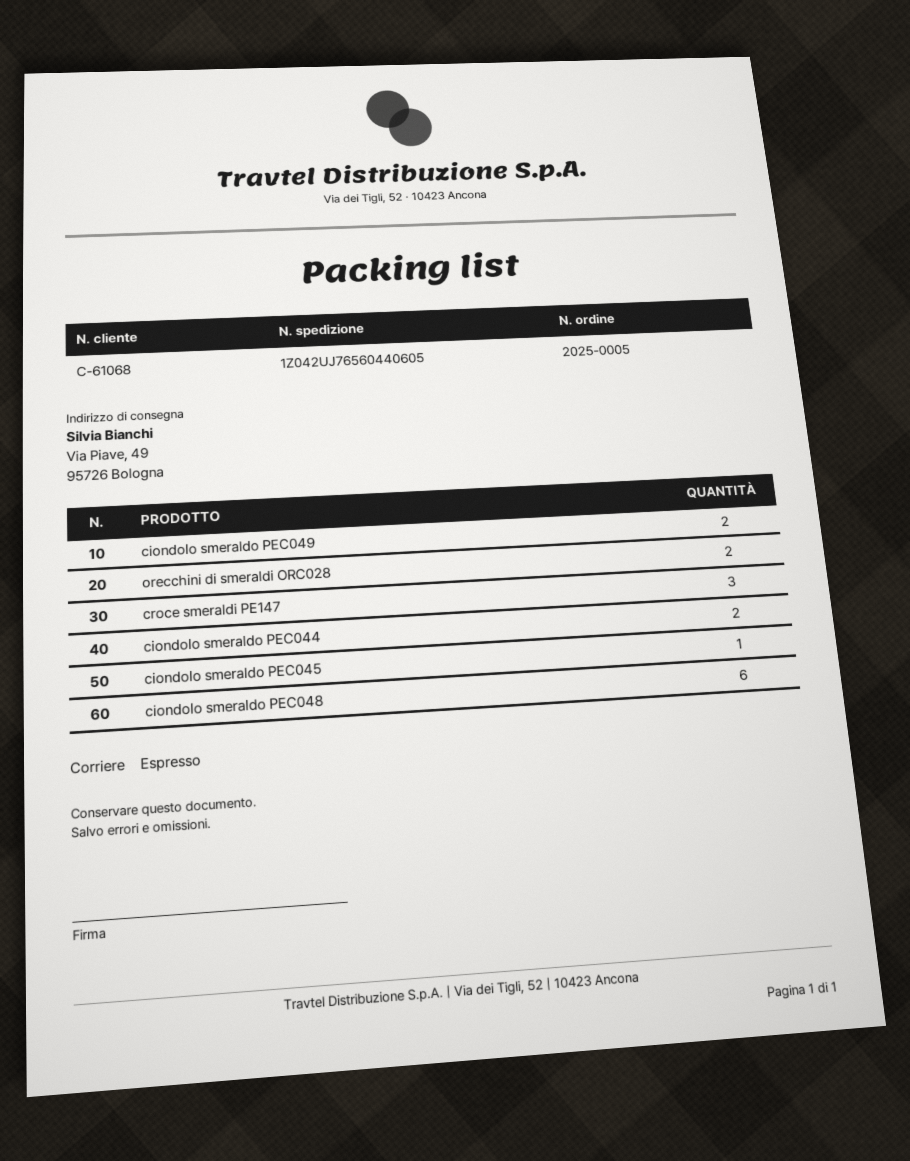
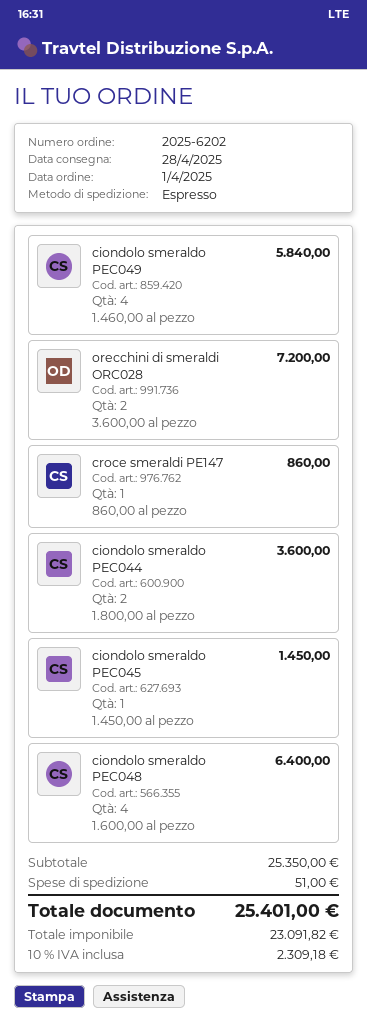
order number: 2025-0005 -> 2025-6202
ciondolo smeraldo PEC049: 2 -> 4
croce smeraldi PE147: 3 -> 1
ciondolo smeraldo PEC048: 6 -> 4

